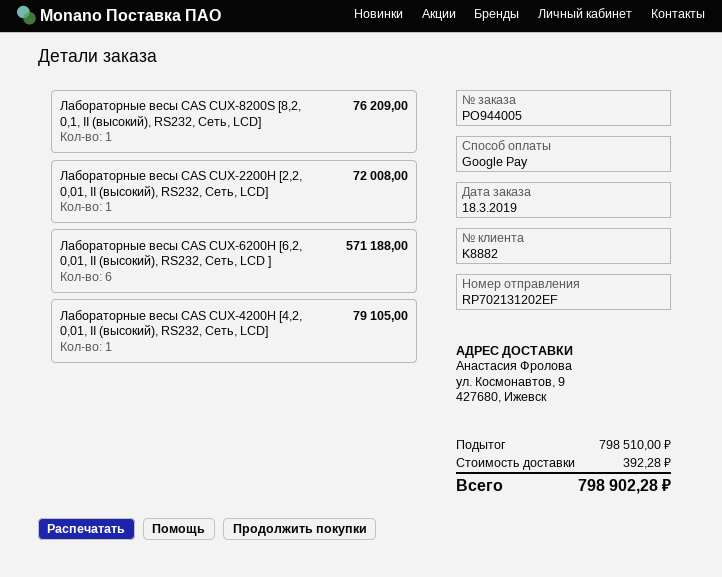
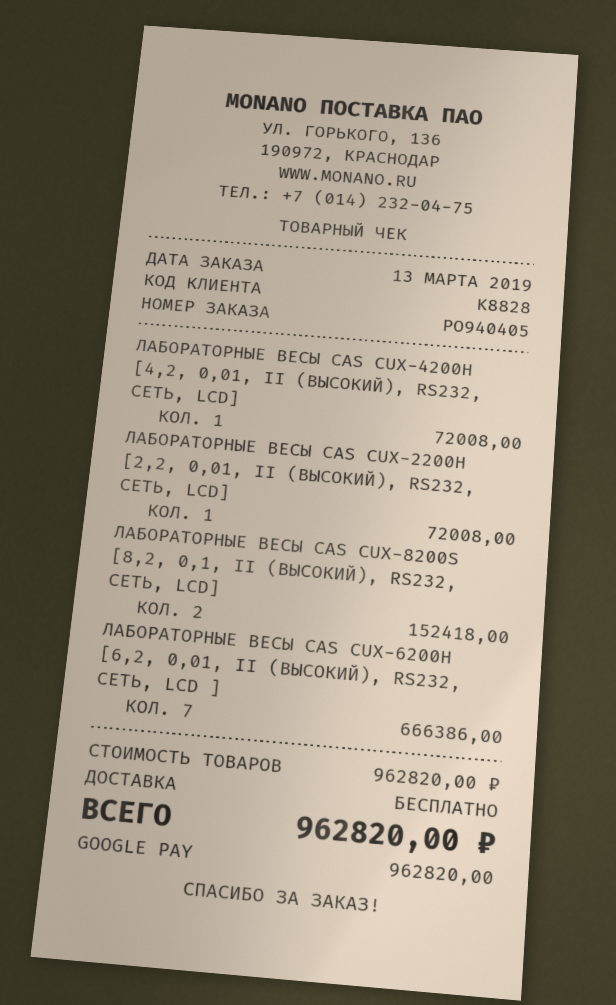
order number: PO944005 -> PO940405
order date: 2019-03-18 -> 2019-03-13
customer number: K8882 -> K8828
Лабораторные весы CAS CUX-8200S [8,2, 0,1, II (высокий), RS232, Сеть, LCD]: 1 for 76209.00 -> 2 for 152418.00
Лабораторные весы CAS CUX-6200H [6,2, 0,01, II (высокий), RS232, Сеть, LCD ]: 6 for 571188.00 -> 7 for 666386.00
Лабораторные весы CAS CUX-4200H [4,2, 0,01, II (высокий), RS232, Сеть, LCD]: 1 for 79105.00 -> 1 for 72008.00
subtotal: 798510.00 -> 962820.00
shipping: 392.28 -> 0.00
total: 798902.28 -> 962820.00

